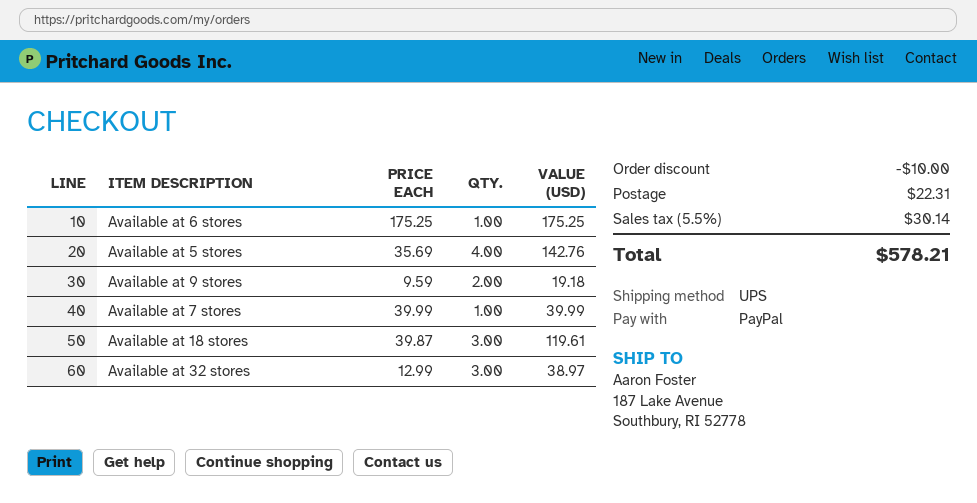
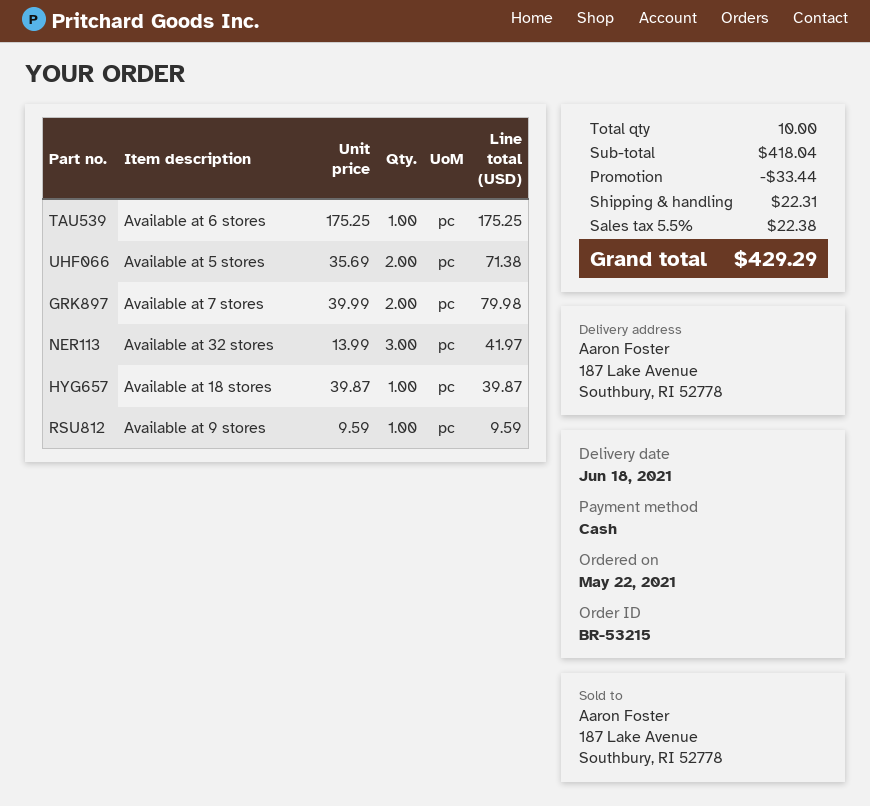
payment method: PayPal -> cash
Available at 5 stores: 4 x 35.69 = 142.76 -> 2 x 35.69 = 71.38
Available at 9 stores: 2 x 9.59 = 19.18 -> 1 x 9.59 = 9.59
Available at 7 stores: 1 x 39.99 = 39.99 -> 2 x 39.99 = 79.98
Available at 18 stores: 3 x 39.87 = 119.61 -> 1 x 39.87 = 39.87
Available at 32 stores: 3 x 12.99 = 38.97 -> 3 x 13.99 = 41.97
discount: 10.00 -> 33.44
tax: 5.5% = 30.14 -> 5.5% = 22.38
total: 578.21 -> 429.29

